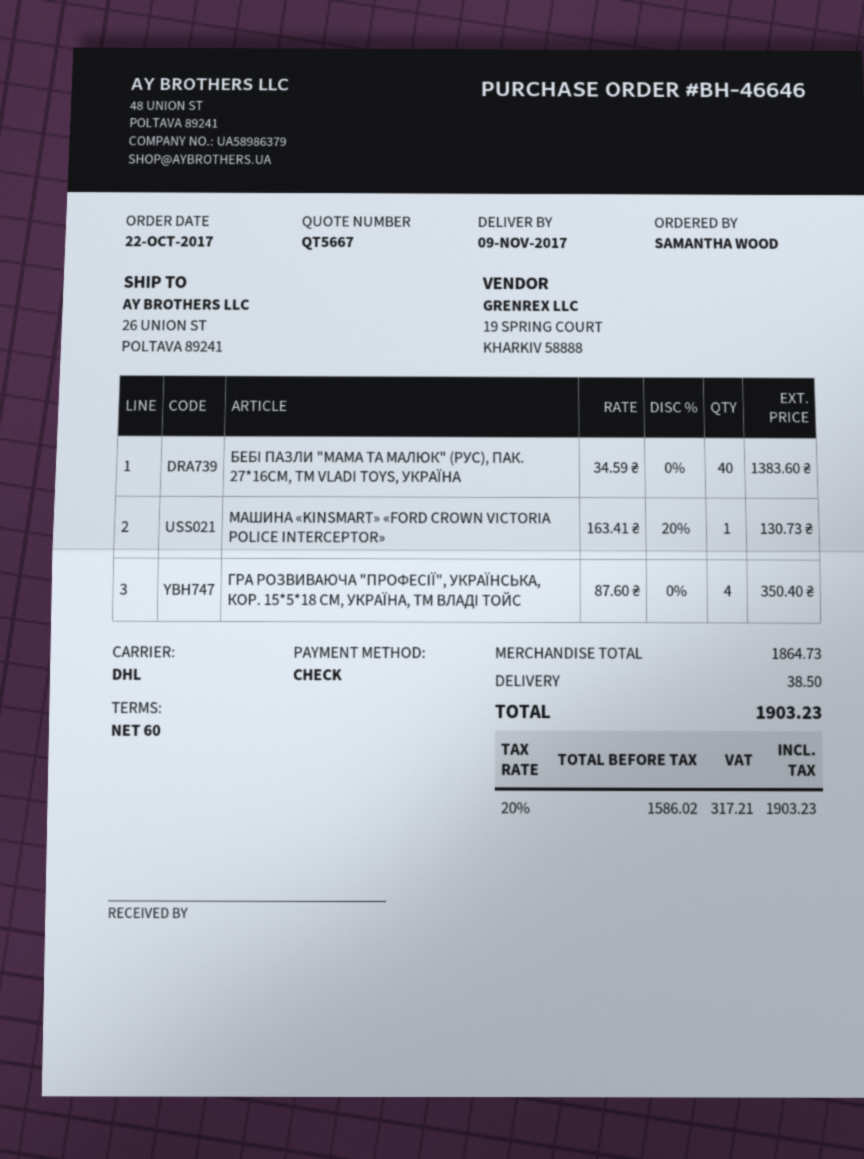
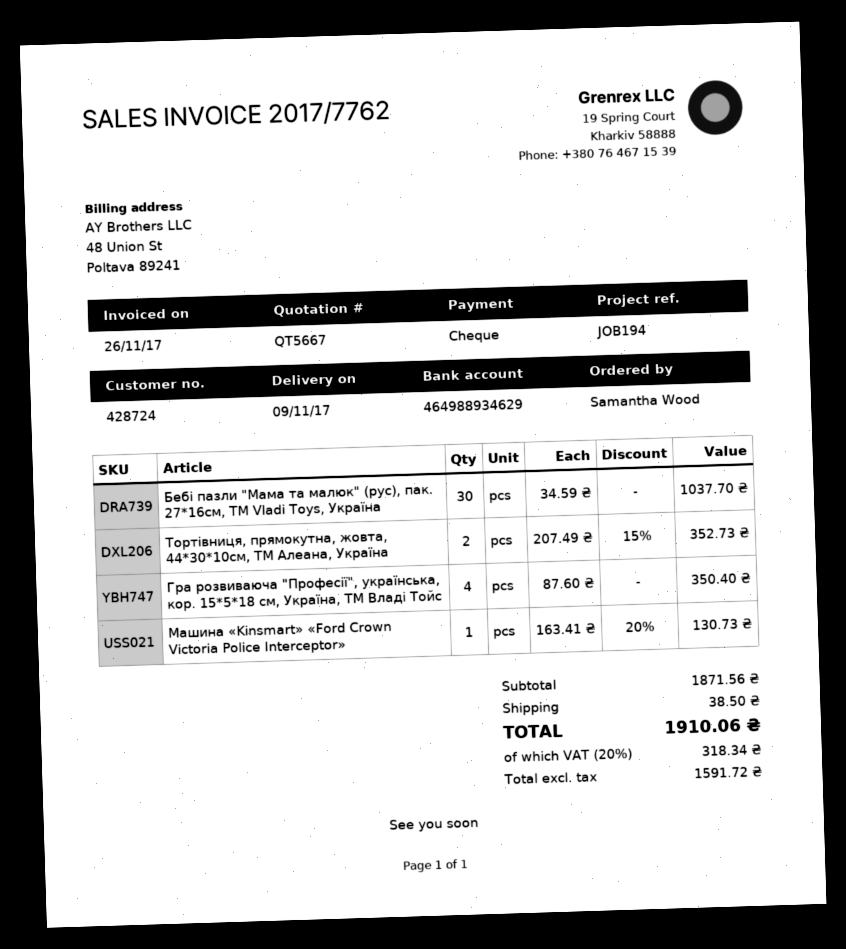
БЕБІ ПАЗЛИ "МАМА ТА МАЛЮК" (РУС), ПАК. 27*16СМ, ТМ VLADI TOYS, УКРАЇНА: 40 x 34.59 = 1383.60 -> 30 x 34.59 = 1037.70
Тортівниця, прямокутна, жовта, 44*30*10см, ТМ Алеана, Україна: none -> 2 x 207.49 - 15% = 352.73
subtotal: 1864.73 -> 1871.56
net: 1586.02 -> 1591.72
tax: 20% = 317.21 -> 20% = 318.34
total: 1903.23 -> 1910.06

